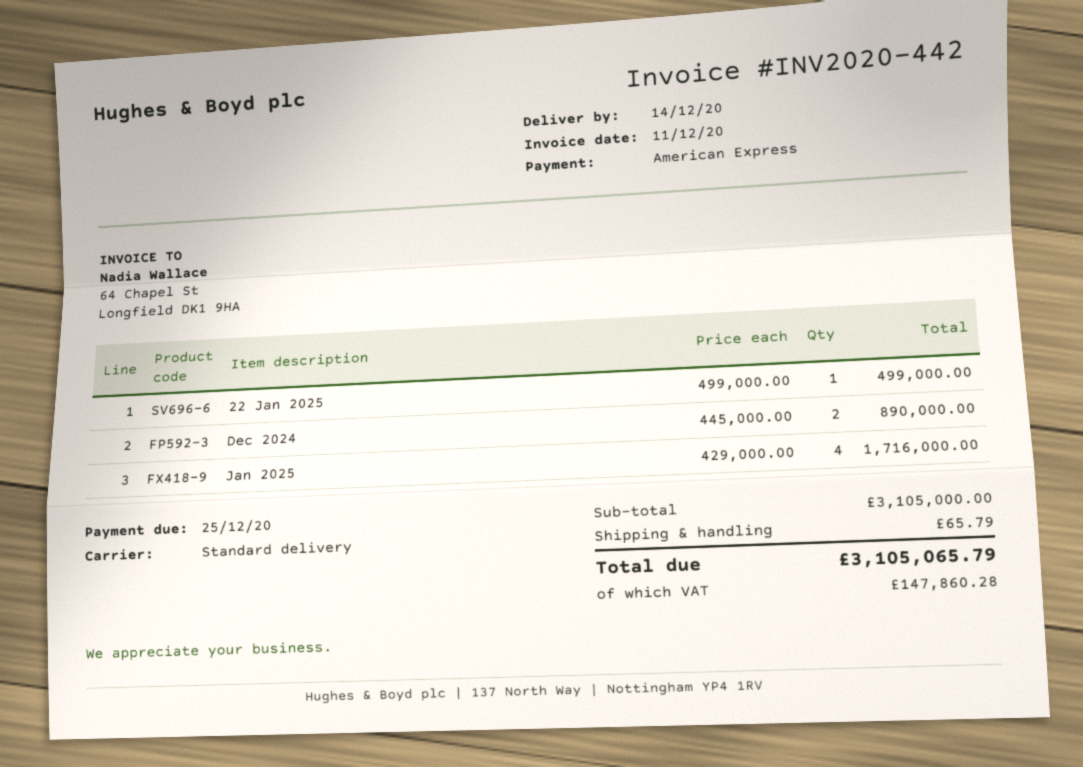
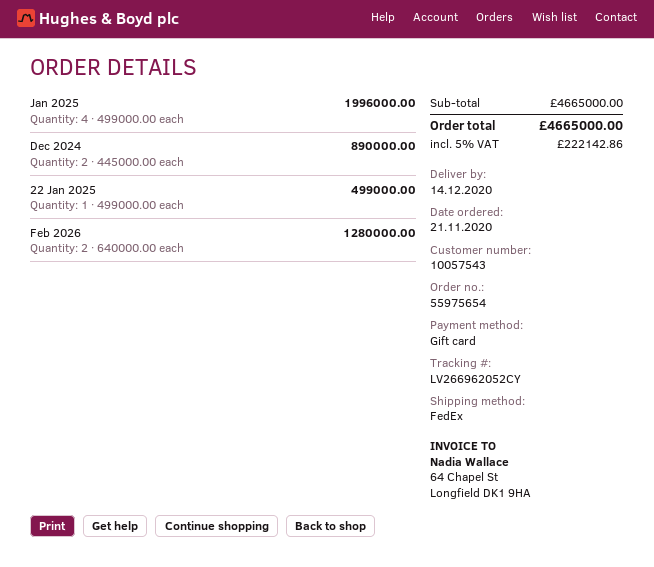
payment method: American Express -> gift card
shipping method: standard -> FedEx
Jan 2025: 4 x 429000.00 = 1716000.00 -> 4 x 499000.00 = 1996000.00
Feb 2026: none -> 2 x 640000.00 = 1280000.00
subtotal: 3105000.00 -> 4665000.00
shipping: 65.79 -> none
tax: 147860.28 -> 222142.86
total: 3105065.79 -> 4665000.00

